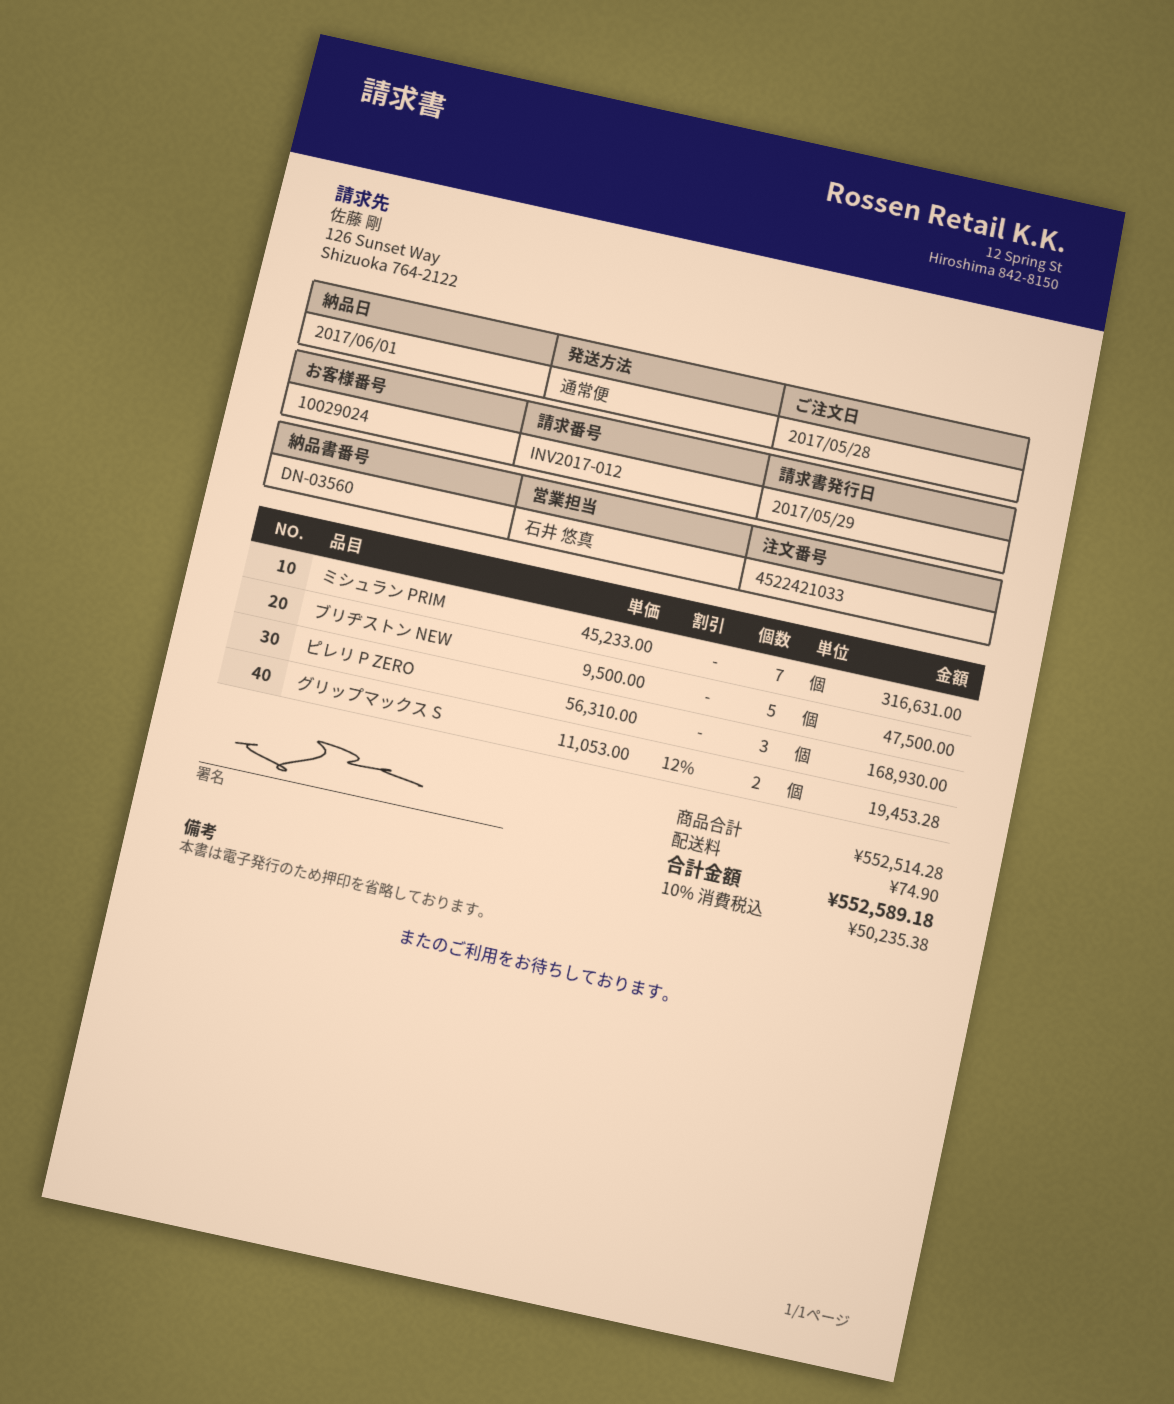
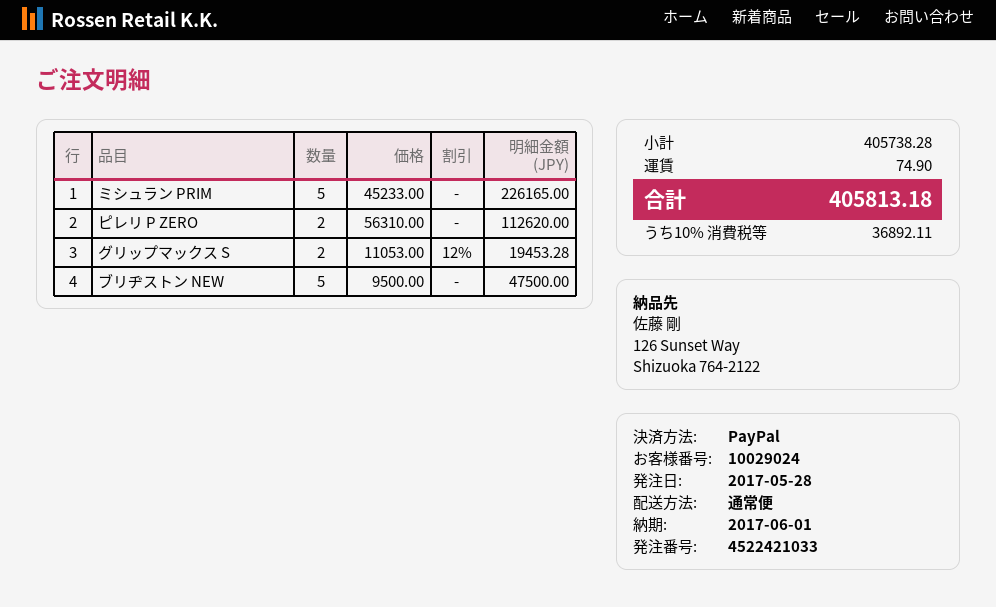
ミシュラン PRIM: 7 x 45233.00 = 316631.00 -> 5 x 45233.00 = 226165.00
ピレリ P ZERO: 3 x 56310.00 = 168930.00 -> 2 x 56310.00 = 112620.00
subtotal: 552514.28 -> 405738.28
tax: 10% = 50235.38 -> 10% = 36892.11
total: 552589.18 -> 405813.18

